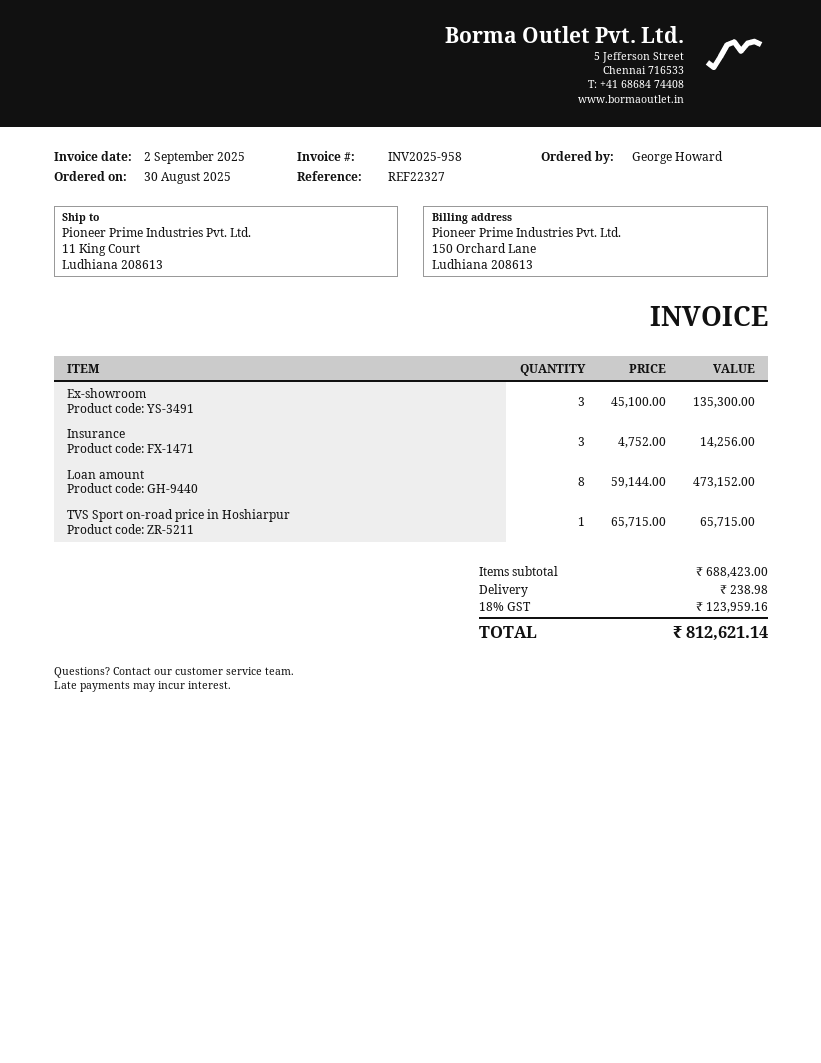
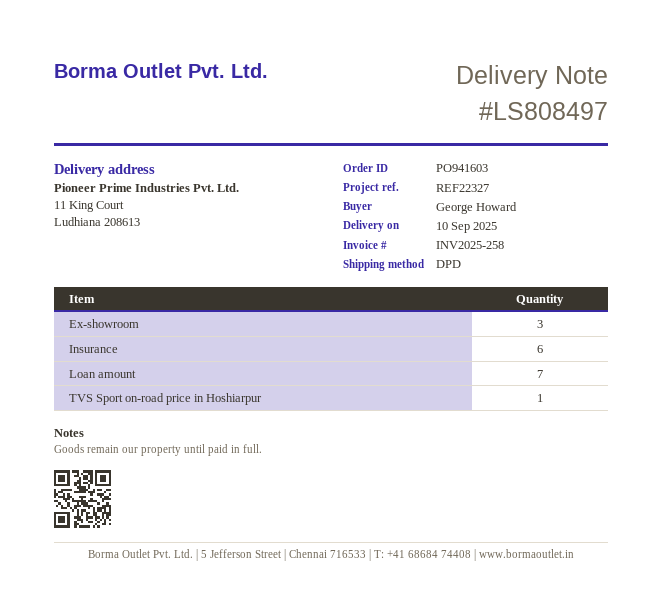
invoice number: INV2025-958 -> INV2025-258
Insurance: 3 -> 6
Loan amount: 8 -> 7

